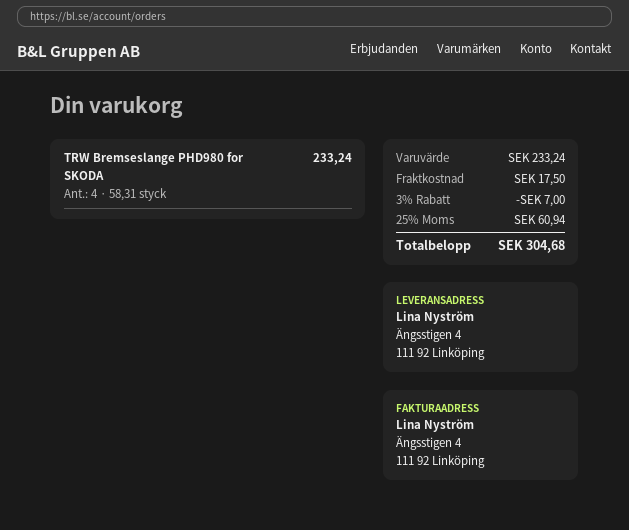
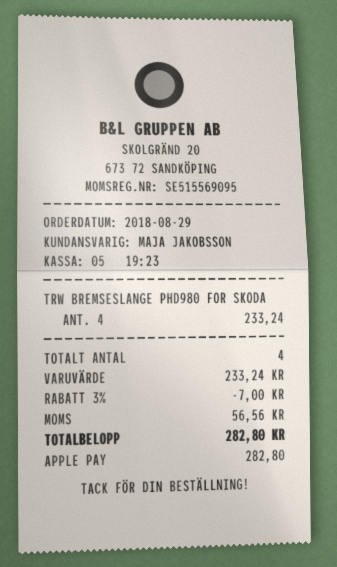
shipping: 17.50 -> none
tax: 60.94 -> 56.56
total: 304.68 -> 282.80

